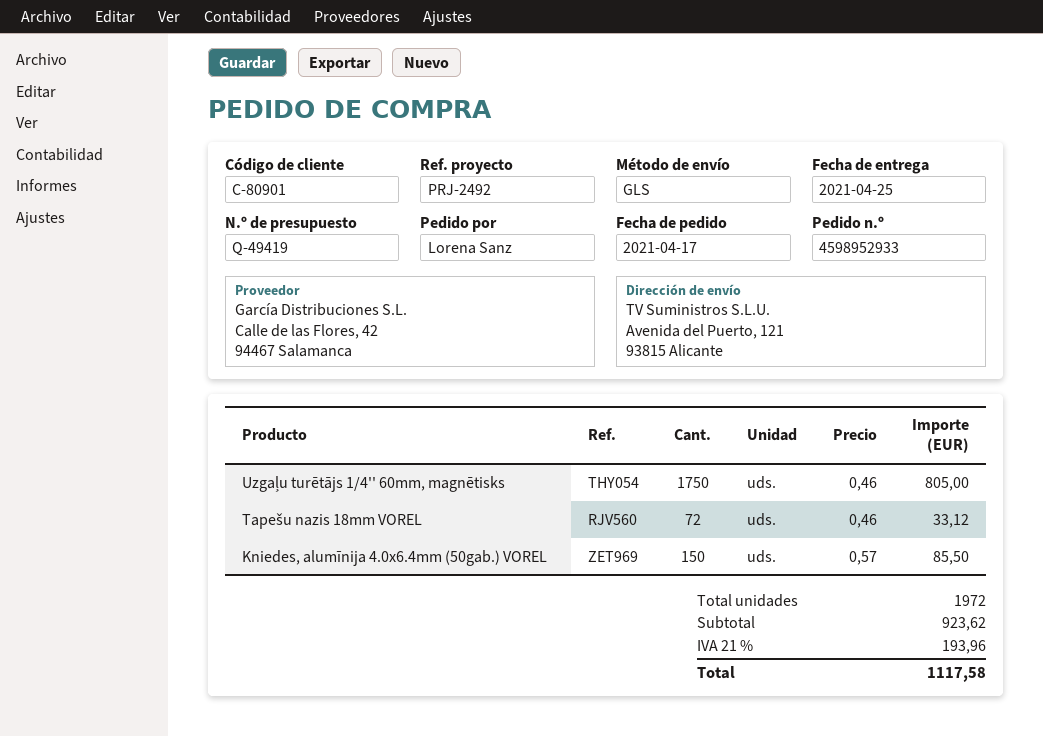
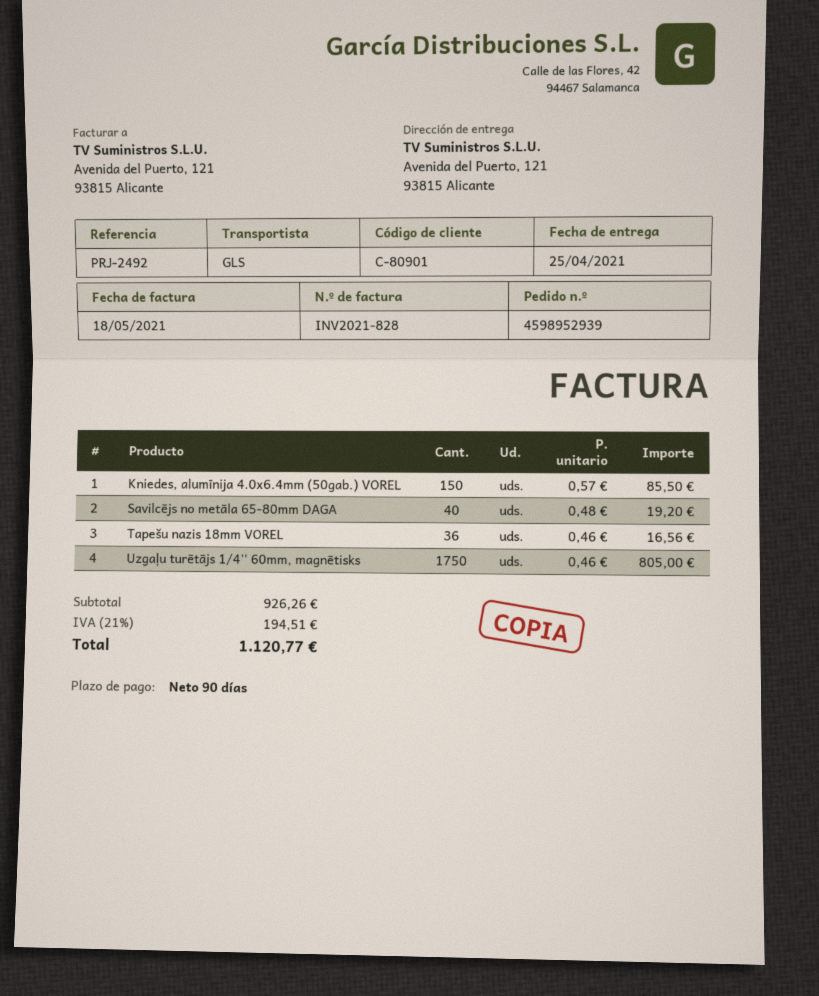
order number: 4598952933 -> 4598952939
Tapešu nazis 18mm VOREL: 72 x 0.46 = 33.12 -> 36 x 0.46 = 16.56
Savilcējs no metāla 65-80mm DAGA: none -> 40 x 0.48 = 19.20
subtotal: 923.62 -> 926.26
tax: 21% = 193.96 -> 21% = 194.51
total: 1117.58 -> 1120.77

